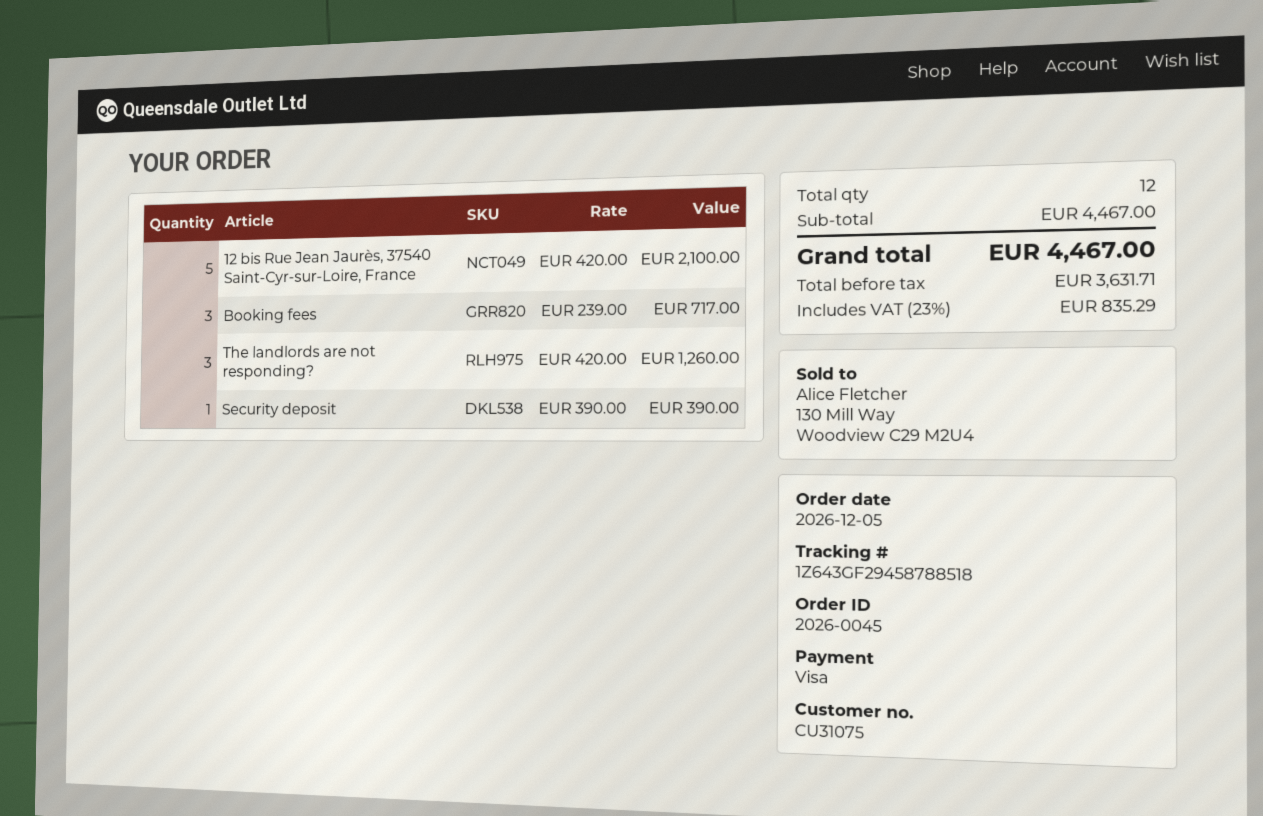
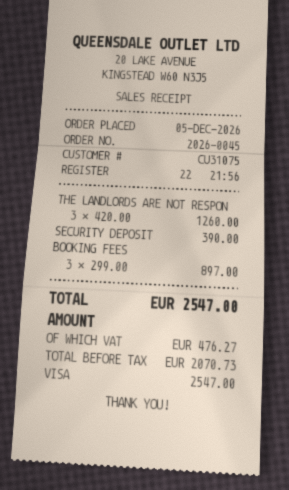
12 bis Rue Jean Jaurès, 37540 Saint-Cyr-sur-Loire, France: 5 x 420.00 = 2100.00 -> none
Booking fees: 3 x 239.00 = 717.00 -> 3 x 299.00 = 897.00
net: 3631.71 -> 2070.73
tax: 835.29 -> 476.27
total: 4467.00 -> 2547.00

